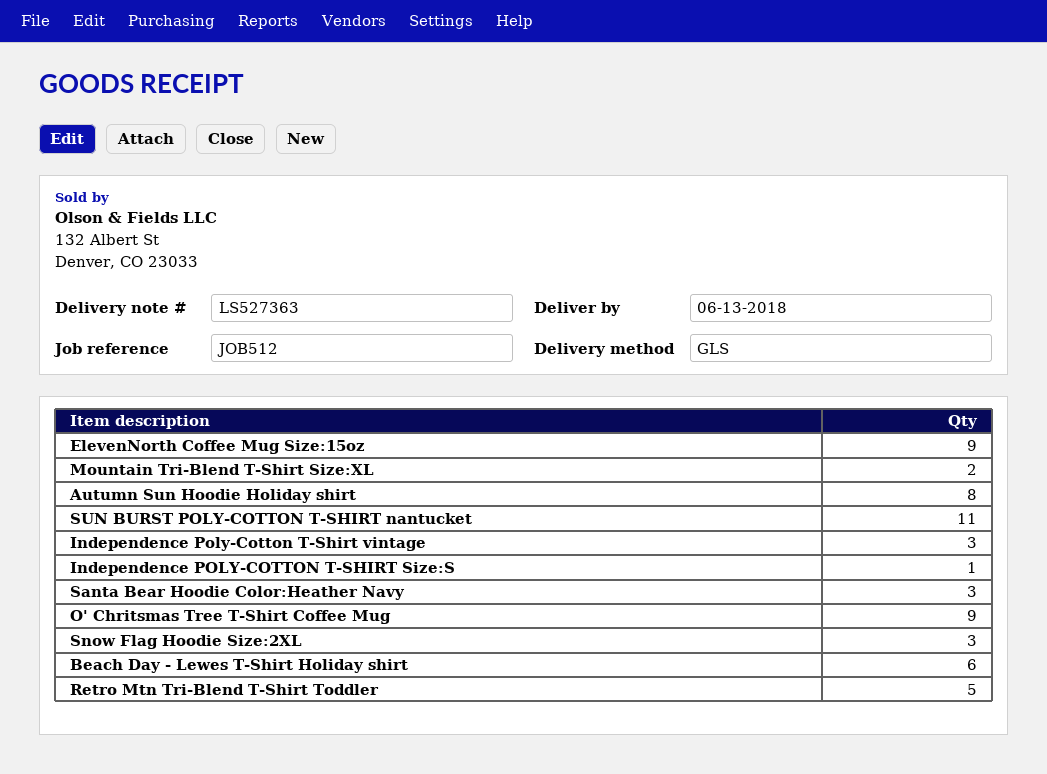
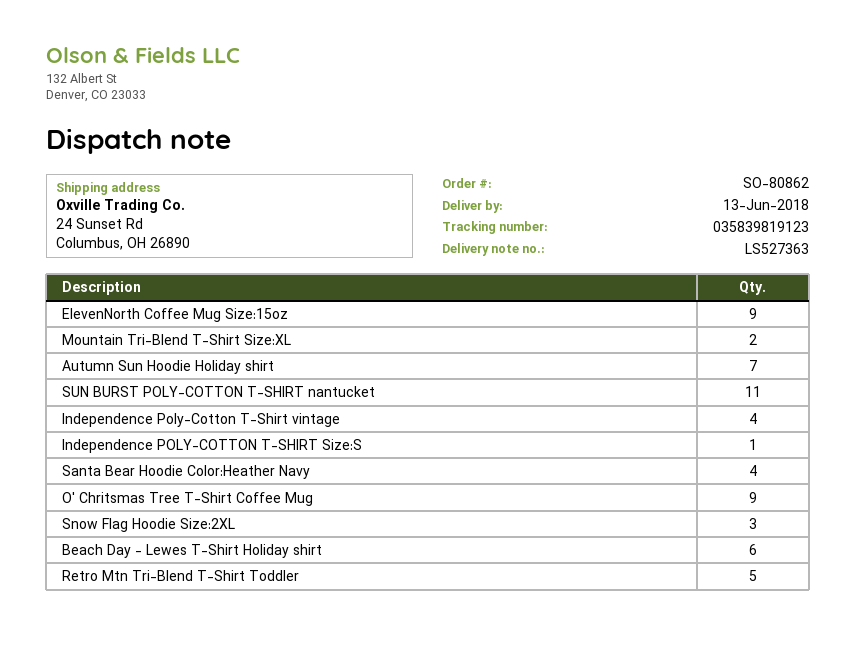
Autumn Sun Hoodie Holiday shirt: 8 -> 7
Independence Poly-Cotton T-Shirt vintage: 3 -> 4
Santa Bear Hoodie Color:Heather Navy: 3 -> 4

